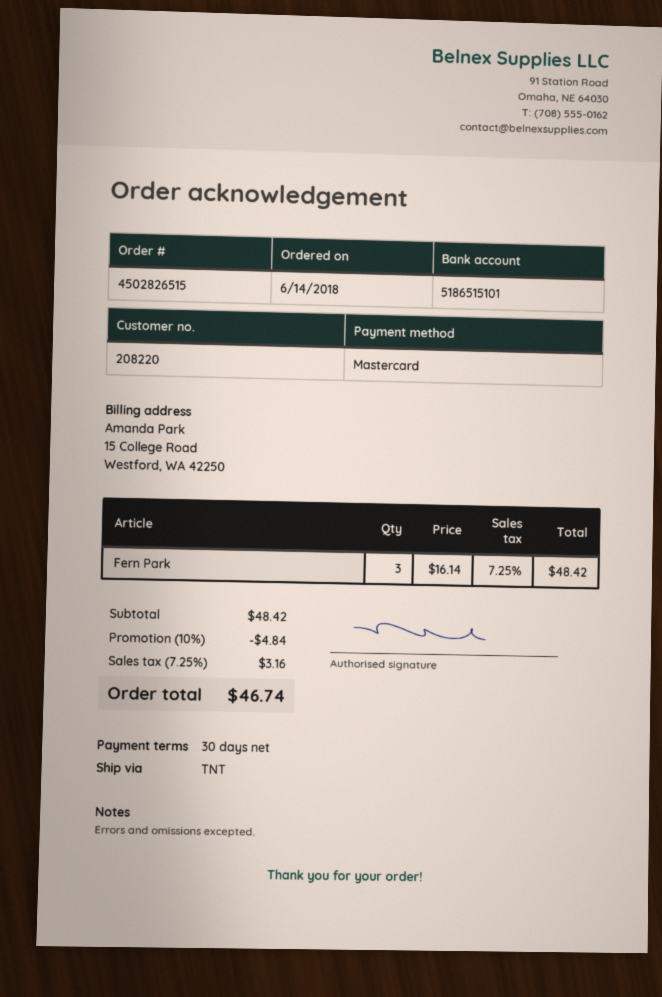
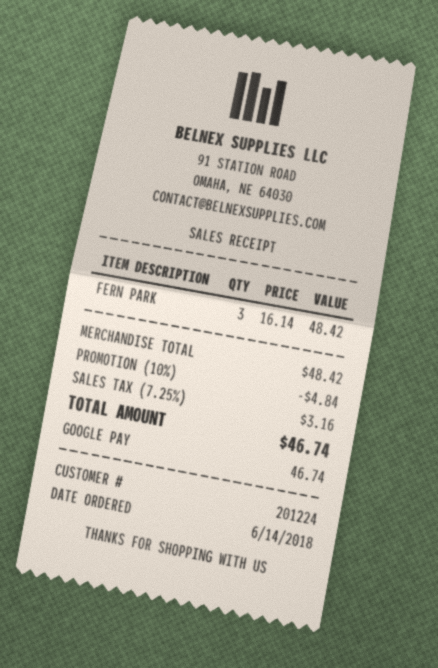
customer number: 208220 -> 201224
payment method: Mastercard -> Google Pay

